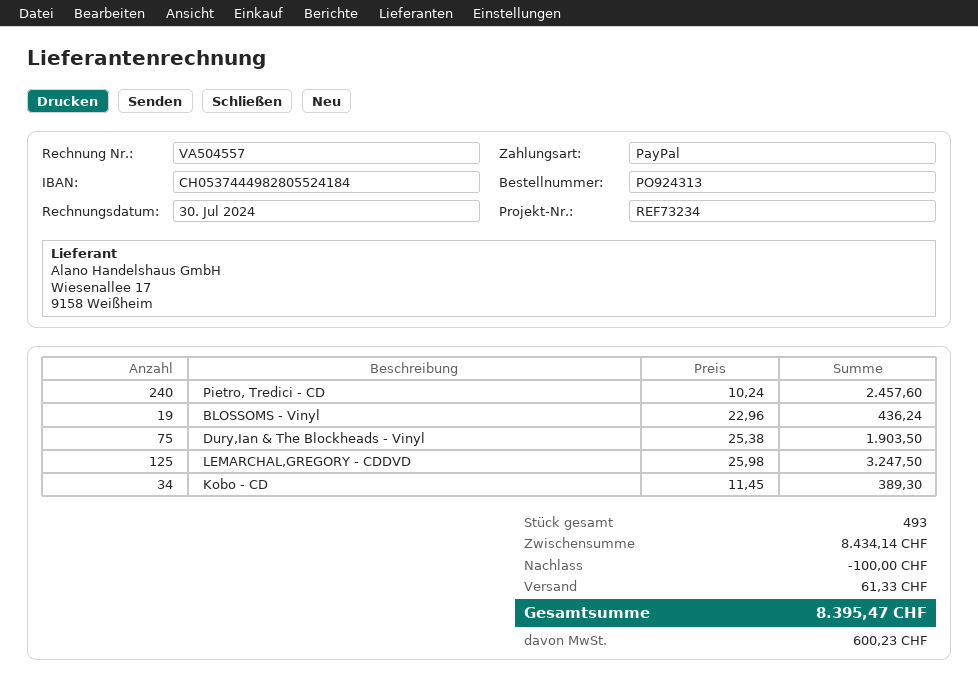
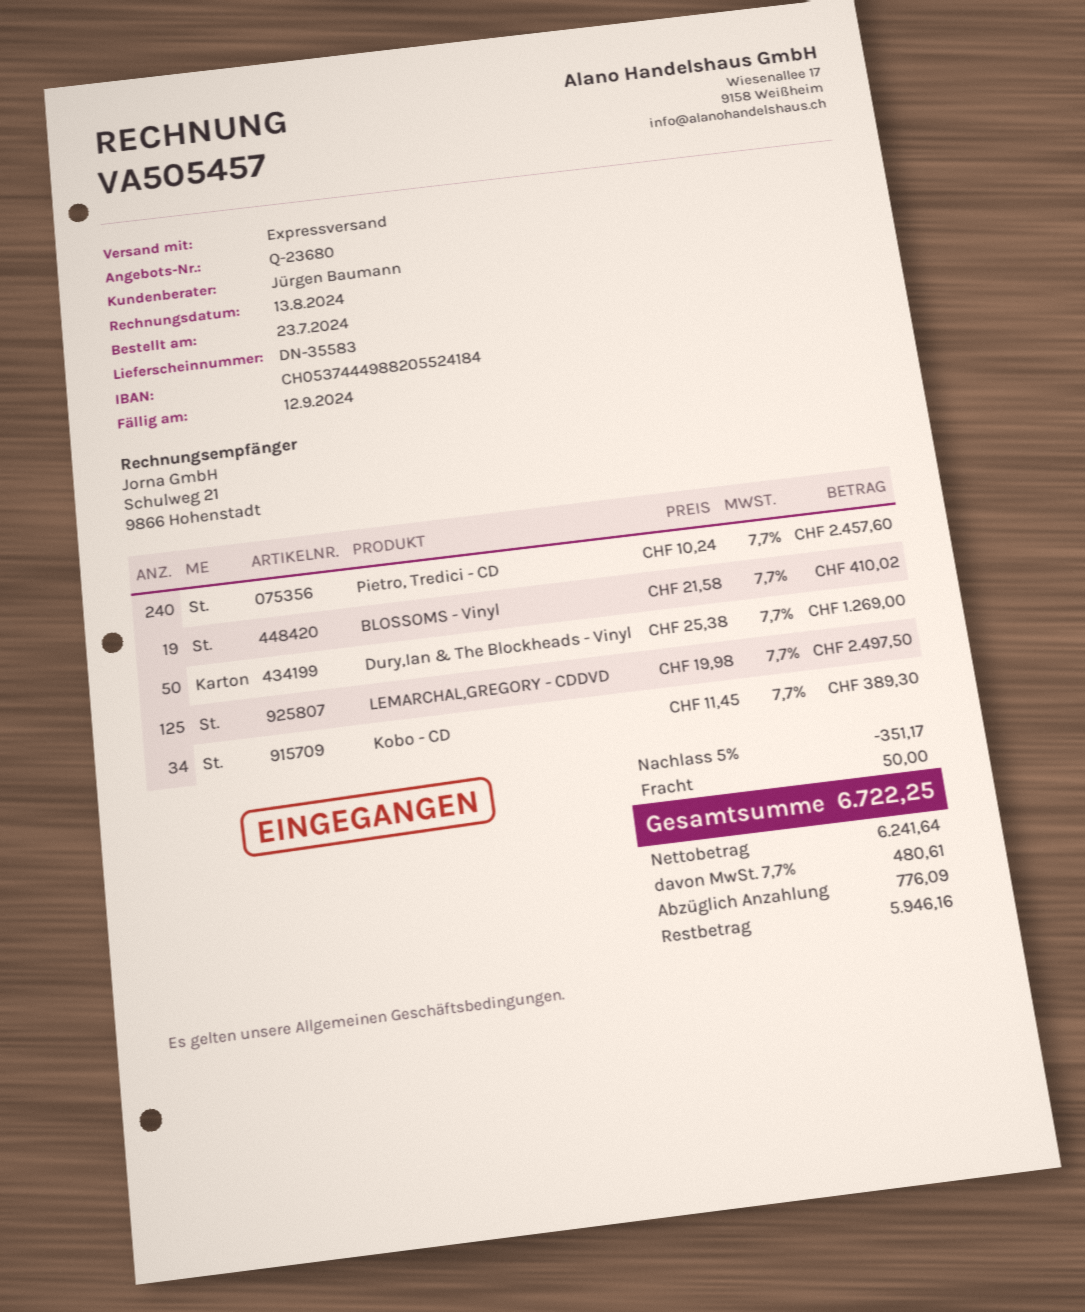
invoice number: VA504557 -> VA505457
invoice date: 2024-07-30 -> 2024-08-13
bank account: CH0537444982805524184 -> CH0537444988205524184
BLOSSOMS - Vinyl: 19 x 22.96 = 436.24 -> 19 x 21.58 = 410.02
Dury,Ian & The Blockheads - Vinyl: 75 x 25.38 = 1903.50 -> 50 x 25.38 = 1269.00
LEMARCHAL,GREGORY - CDDVD: 125 x 25.98 = 3247.50 -> 125 x 19.98 = 2497.50
discount: 100.00 -> 351.17
shipping: 61.33 -> 50.00
tax: 600.23 -> 480.61
total: 8395.47 -> 6722.25

